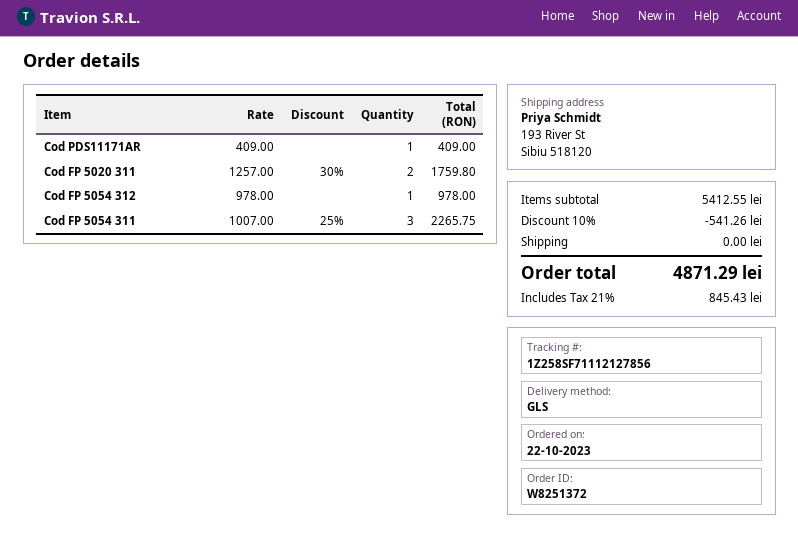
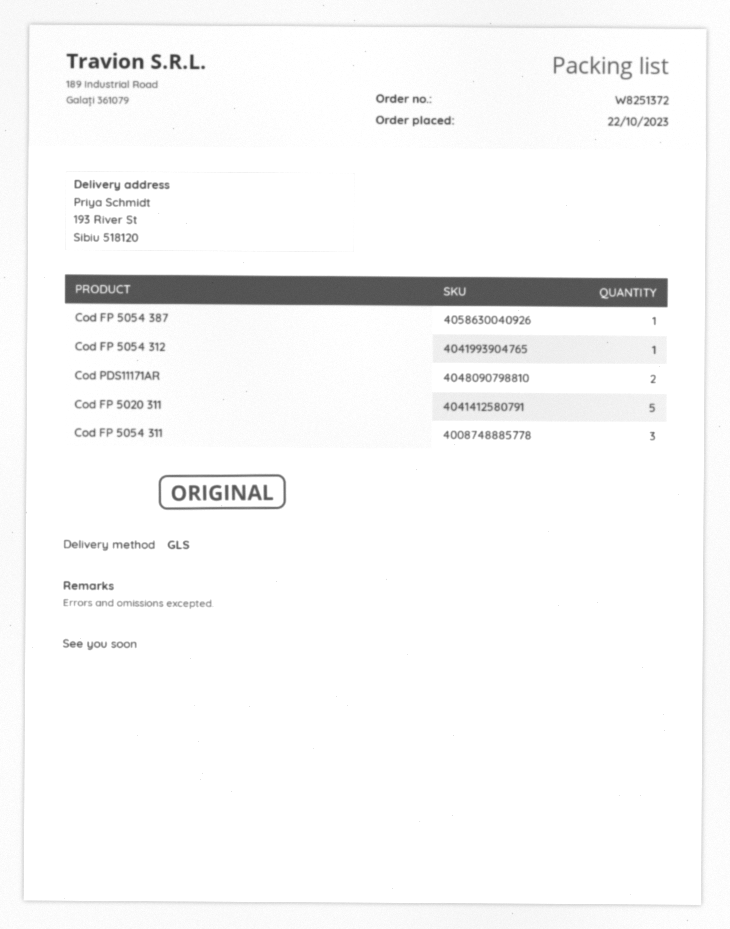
Cod PDS11171AR: 1 -> 2
Cod FP 5020 311: 2 -> 5
Cod FP 5054 387: none -> 1

